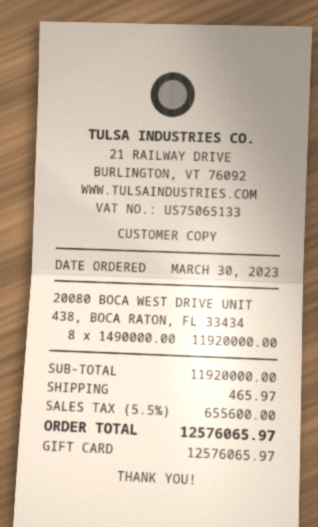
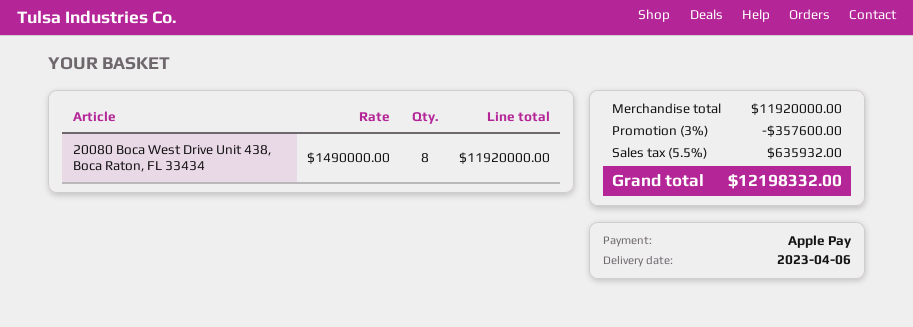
payment method: gift card -> Apple Pay
discount: none -> 3% = 357600.00
shipping: 465.97 -> none
tax: 5.5% = 655600.00 -> 5.5% = 635932.00
total: 12576065.97 -> 12198332.00

